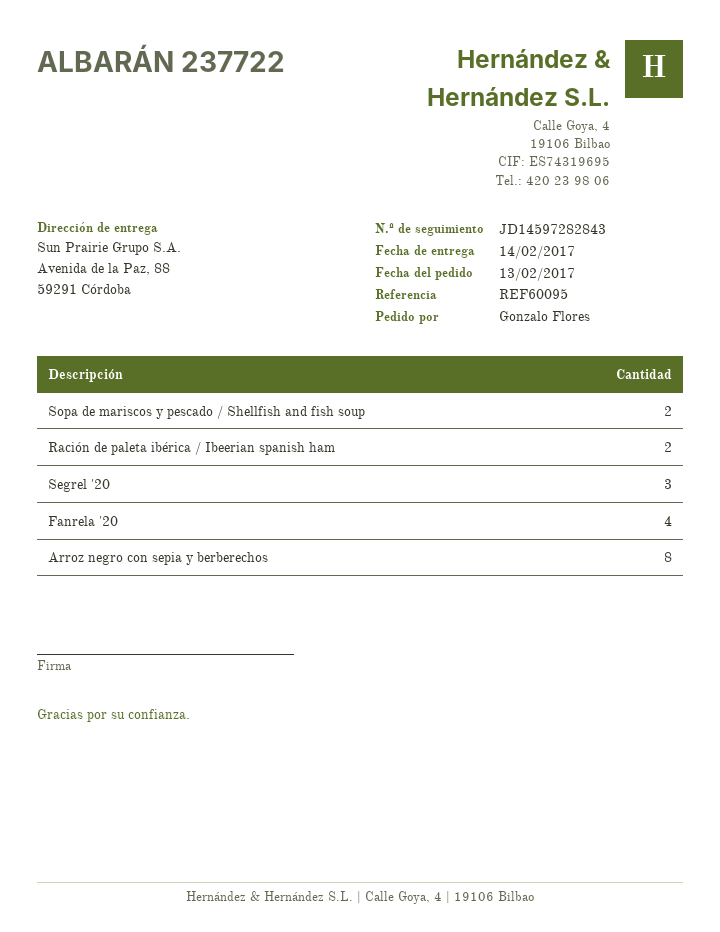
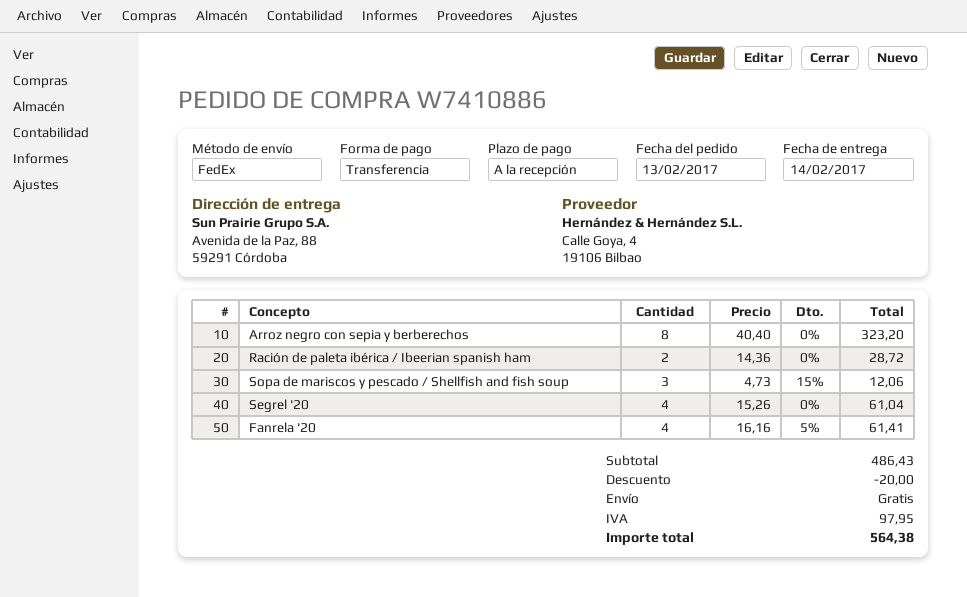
Sopa de mariscos y pescado / Shellfish and fish soup: 2 -> 3
Segrel '20: 3 -> 4

